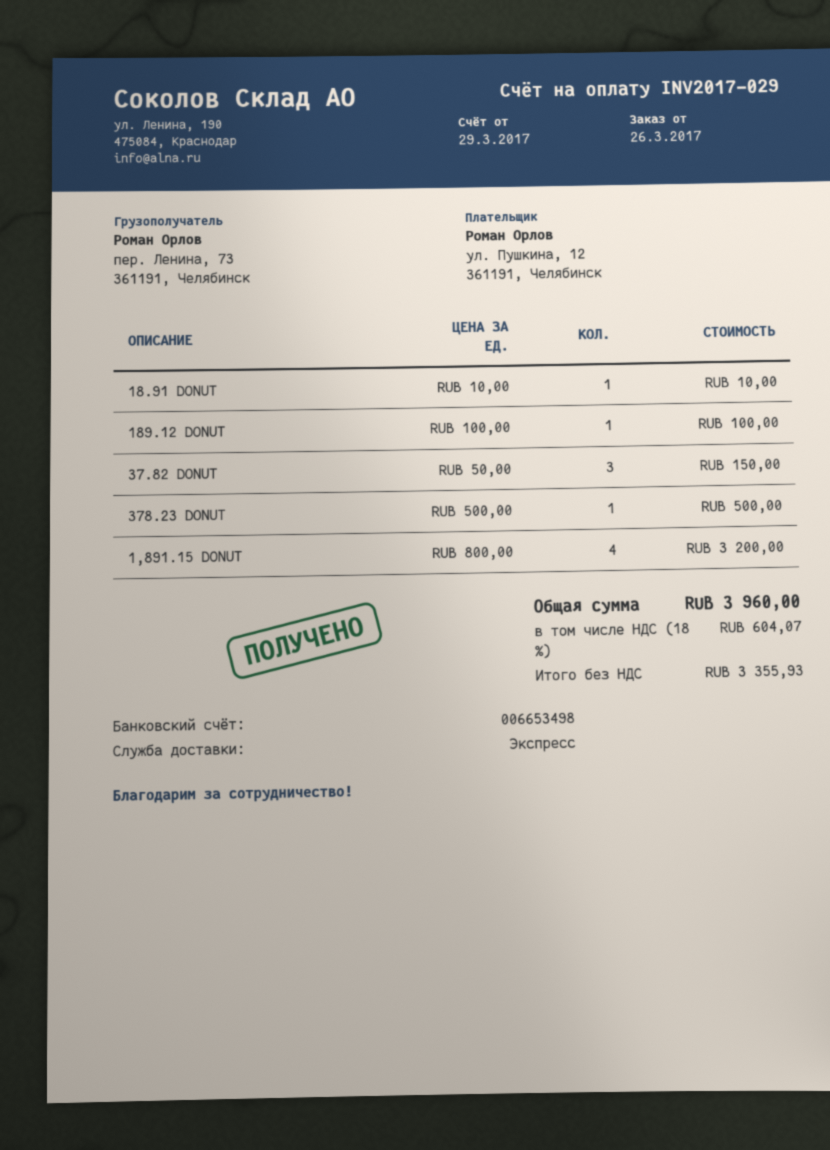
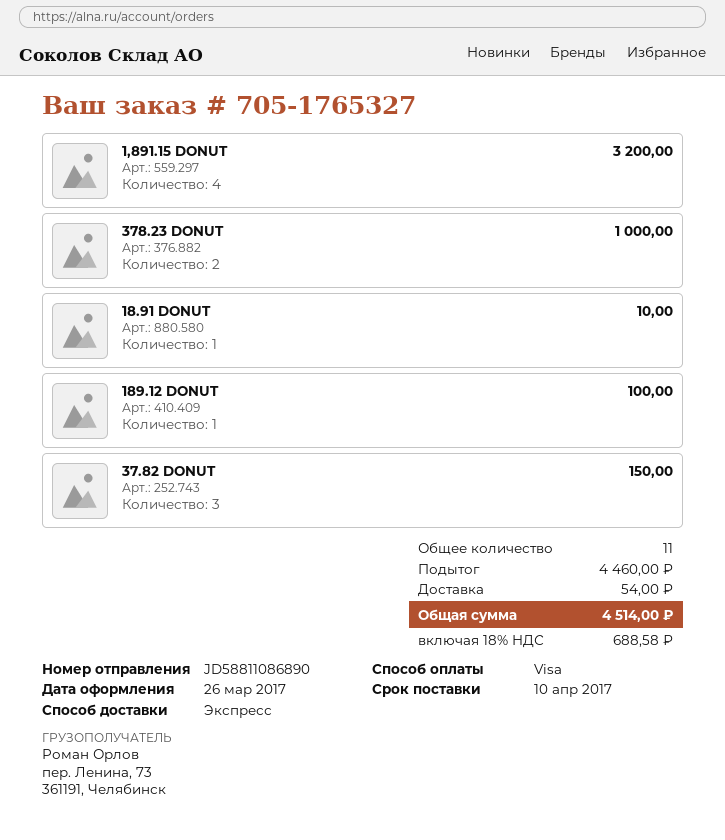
378.23 DONUT: 1 for 500.00 -> 2 for 1000.00
shipping: none -> 54.00
tax: 18% = 604.07 -> 18% = 688.58
total: 3960.00 -> 4514.00

